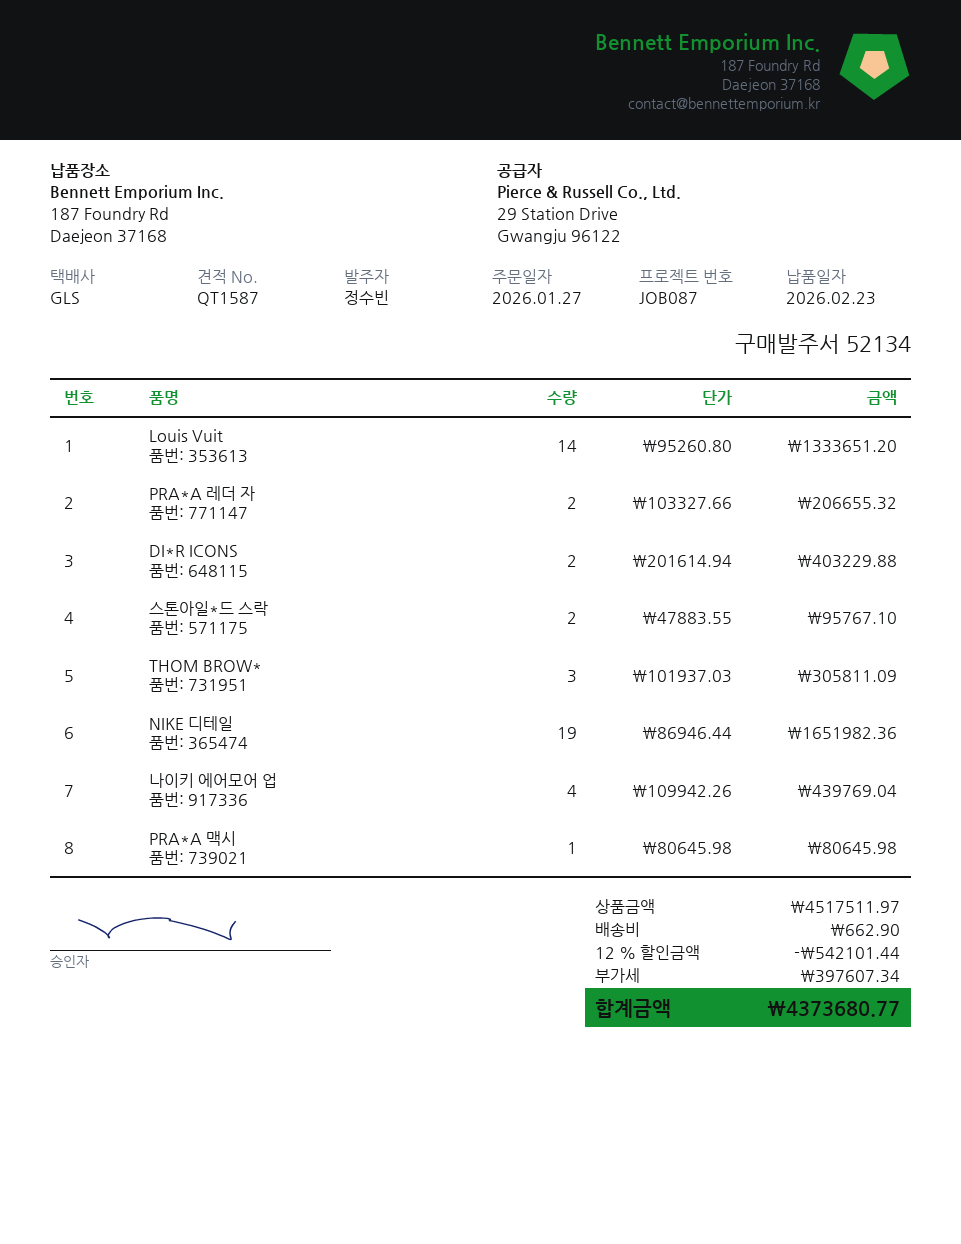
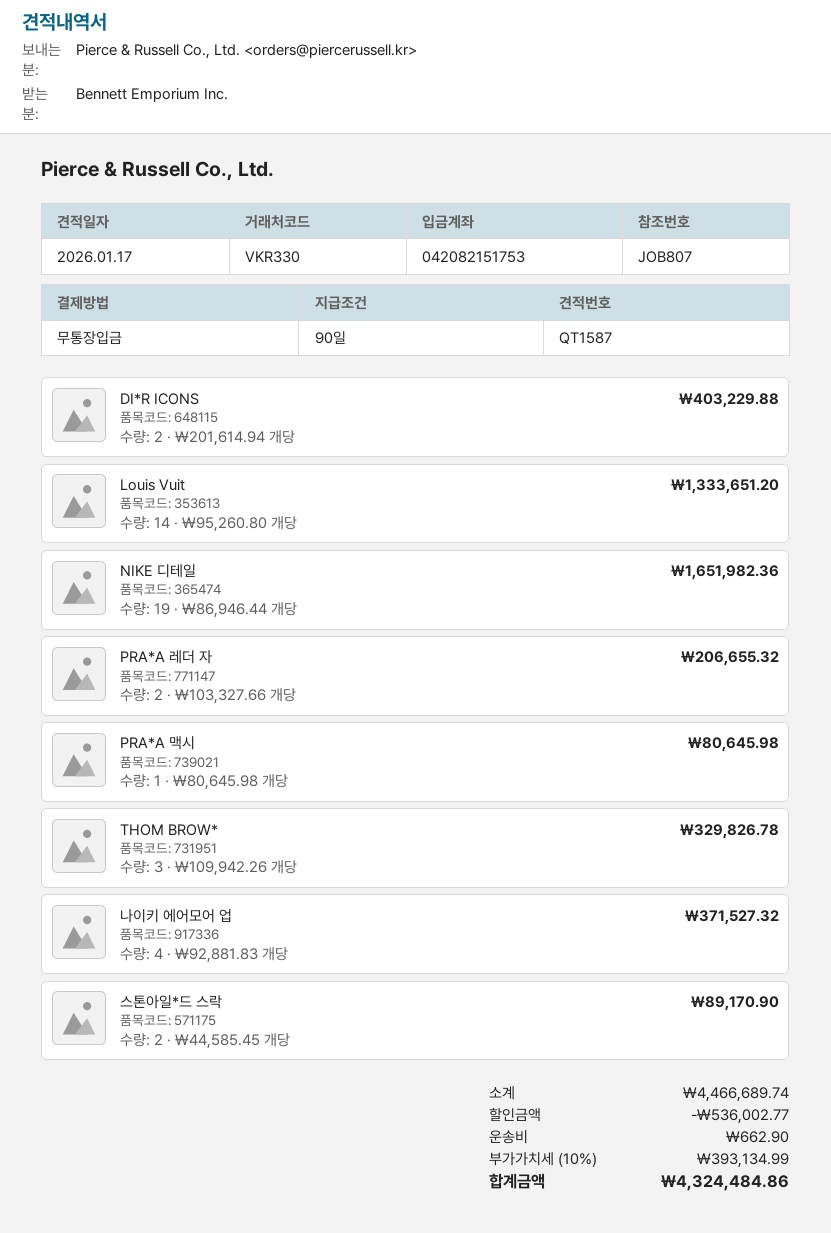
reference: JOB087 -> JOB807
스톤아일*드 스락: 2 x 47883.55 = 95767.10 -> 2 x 44585.45 = 89170.90
THOM BROW*: 3 x 101937.03 = 305811.09 -> 3 x 109942.26 = 329826.78
나이키 에어모어 업: 4 x 109942.26 = 439769.04 -> 4 x 92881.83 = 371527.32
subtotal: 4517511.97 -> 4466689.74
discount: 542101.44 -> 536002.77
tax: 397607.34 -> 393134.99
total: 4373680.77 -> 4324484.86

